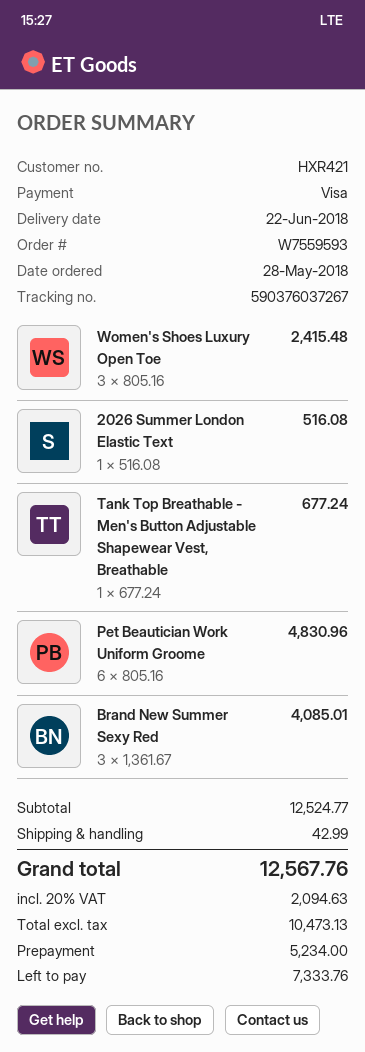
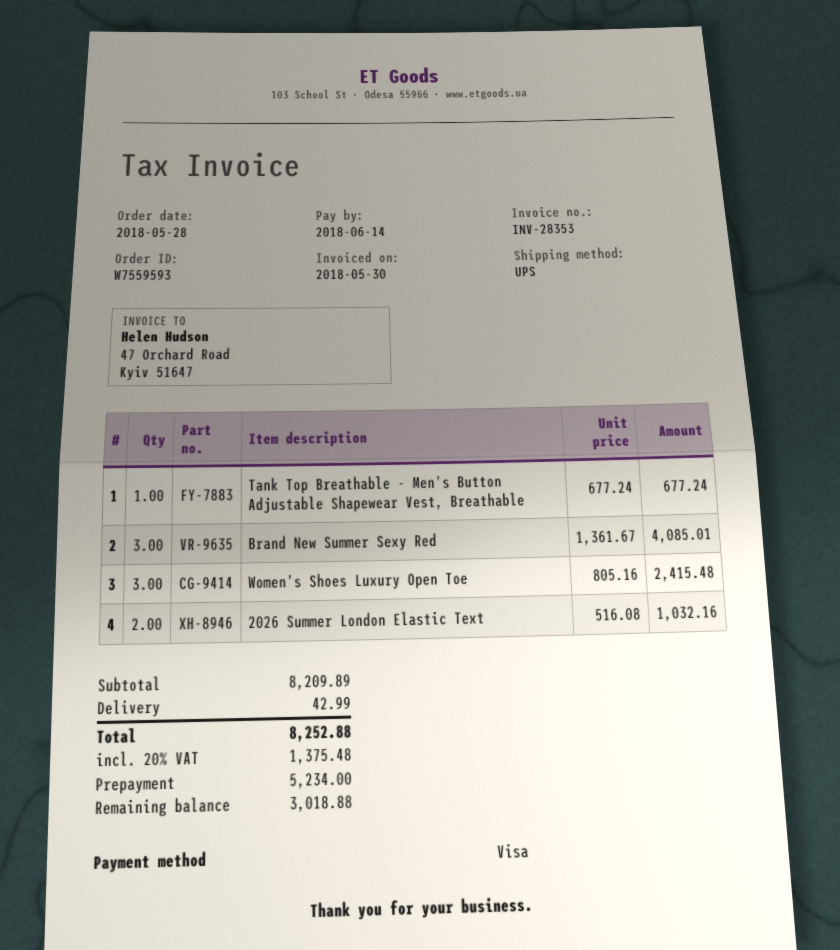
2026 Summer London Elastic Text: 1 x 516.08 = 516.08 -> 2 x 516.08 = 1032.16
Pet Beautician Work Uniform Groome: 6 x 805.16 = 4830.96 -> none
subtotal: 12524.77 -> 8209.89
tax: 20% = 2094.63 -> 20% = 1375.48
total: 12567.76 -> 8252.88
balance: 7333.76 -> 3018.88

